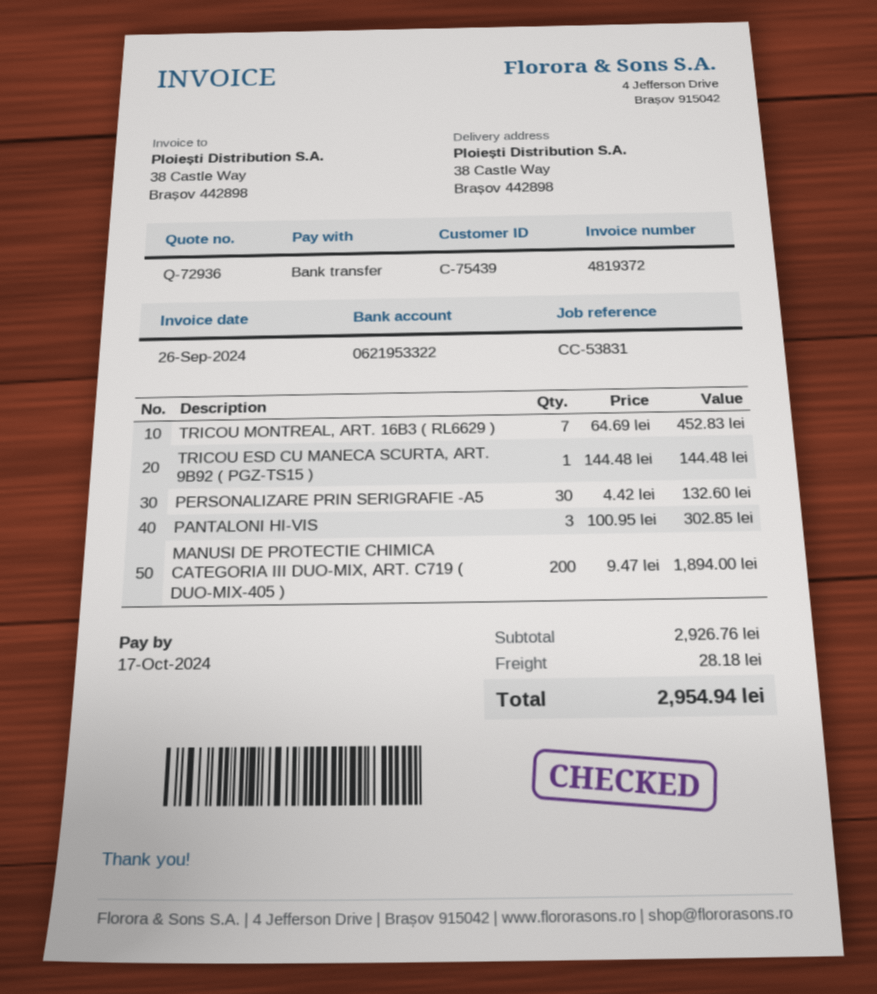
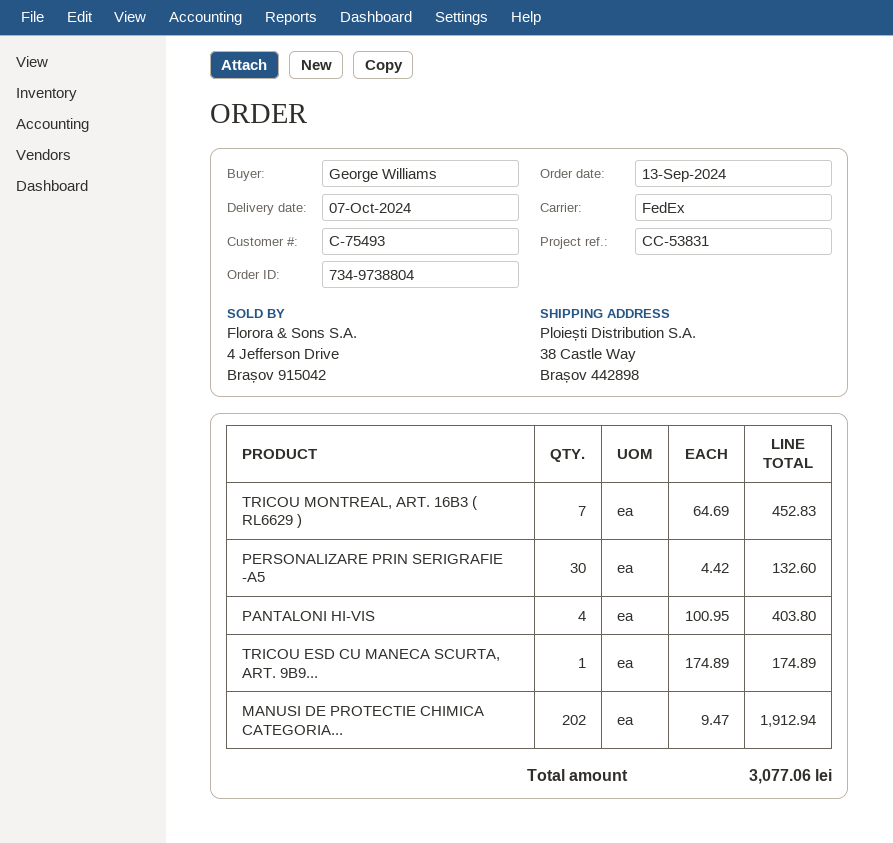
customer number: C-75439 -> C-75493
TRICOU ESD CU MANECA SCURTA, ART. 9B92 ( PGZ-TS15 ): 1 x 144.48 = 144.48 -> 1 x 174.89 = 174.89
PANTALONI HI-VIS: 3 x 100.95 = 302.85 -> 4 x 100.95 = 403.80
MANUSI DE PROTECTIE CHIMICA CATEGORIA III DUO-MIX, ART. C719 ( DUO-MIX-405 ): 200 x 9.47 = 1894.00 -> 202 x 9.47 = 1912.94
shipping: 28.18 -> none
total: 2954.94 -> 3077.06

